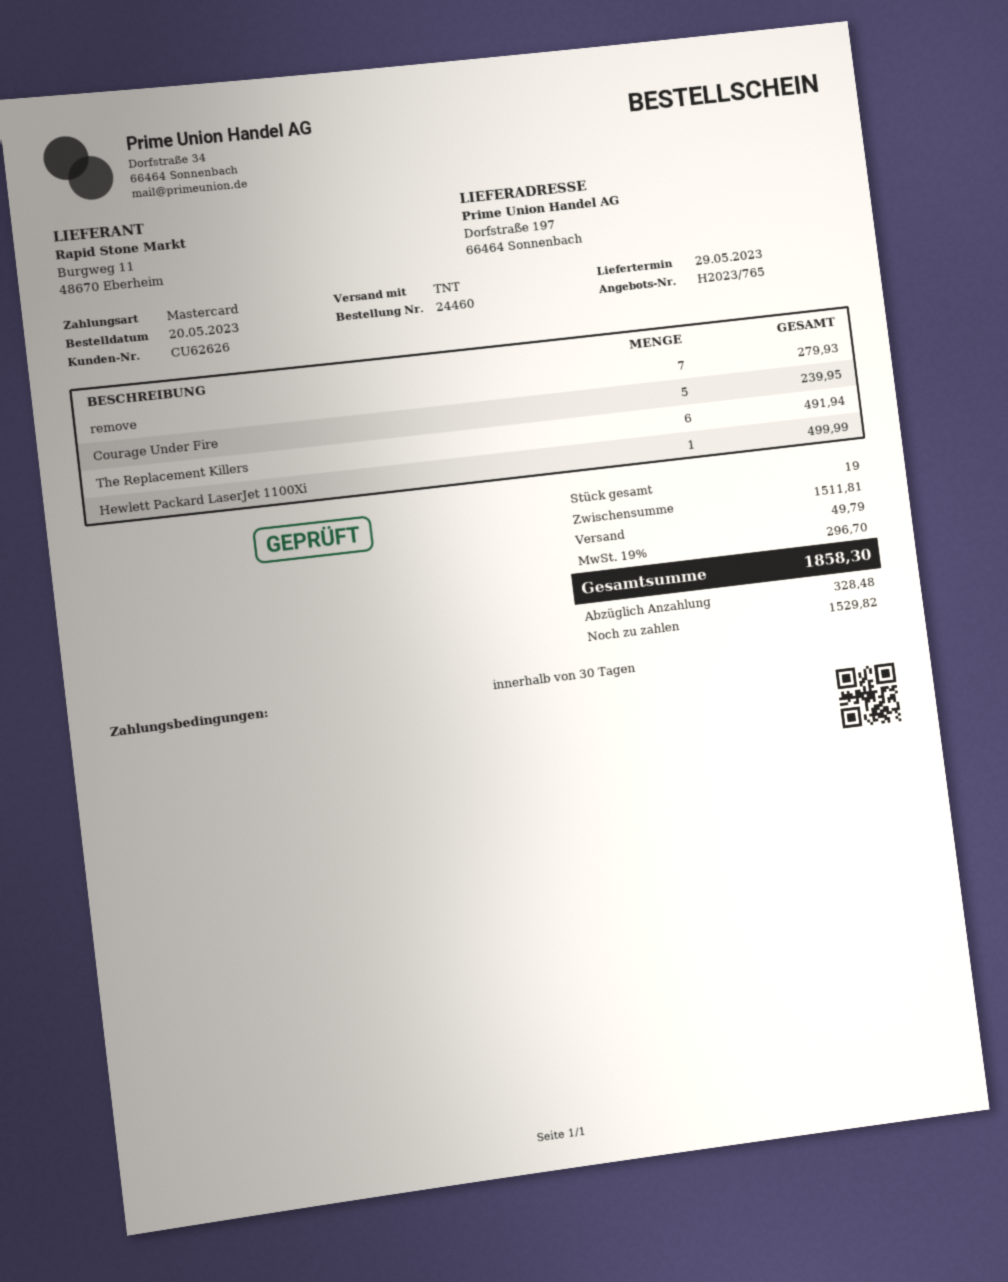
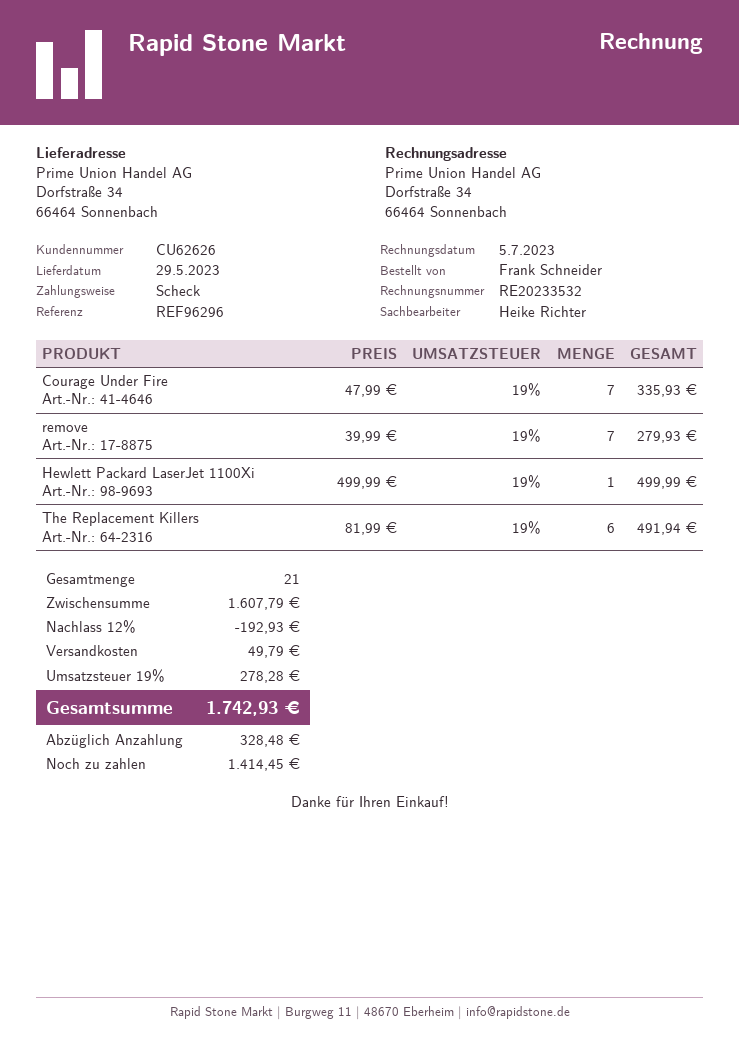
payment method: Mastercard -> cheque
ship to: Dorfstraße 197, 66464 Sonnenbach -> Dorfstraße 34, 66464 Sonnenbach
Courage Under Fire: 5 for 239.95 -> 7 for 335.93
total quantity: 19 -> 21
subtotal: 1511.81 -> 1607.79
discount: none -> 12% = 192.93
tax: 19% = 296.70 -> 19% = 278.28
total: 1858.30 -> 1742.93
balance: 1529.82 -> 1414.45

